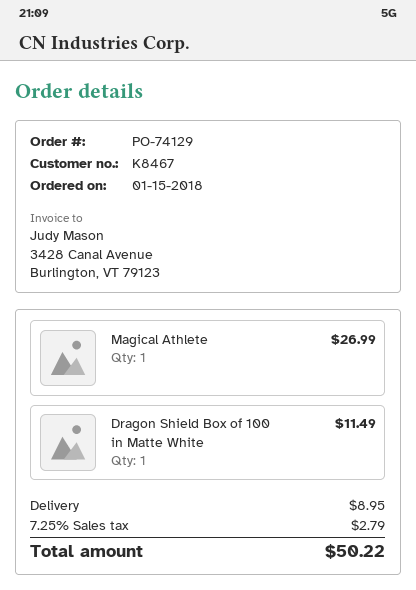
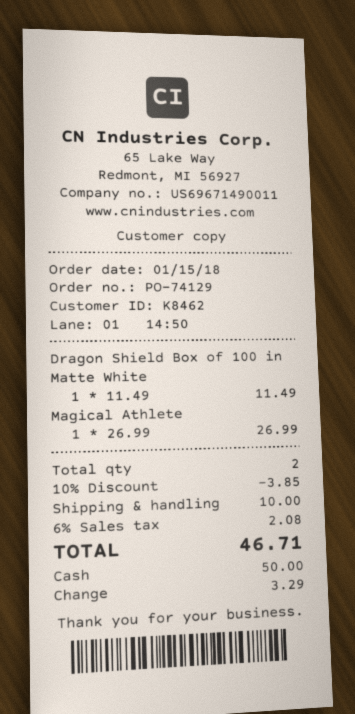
customer number: K8467 -> K8462
discount: none -> 10% = 3.85
shipping: 8.95 -> 10.00
tax: 7.25% = 2.79 -> 6% = 2.08
total: 50.22 -> 46.71

